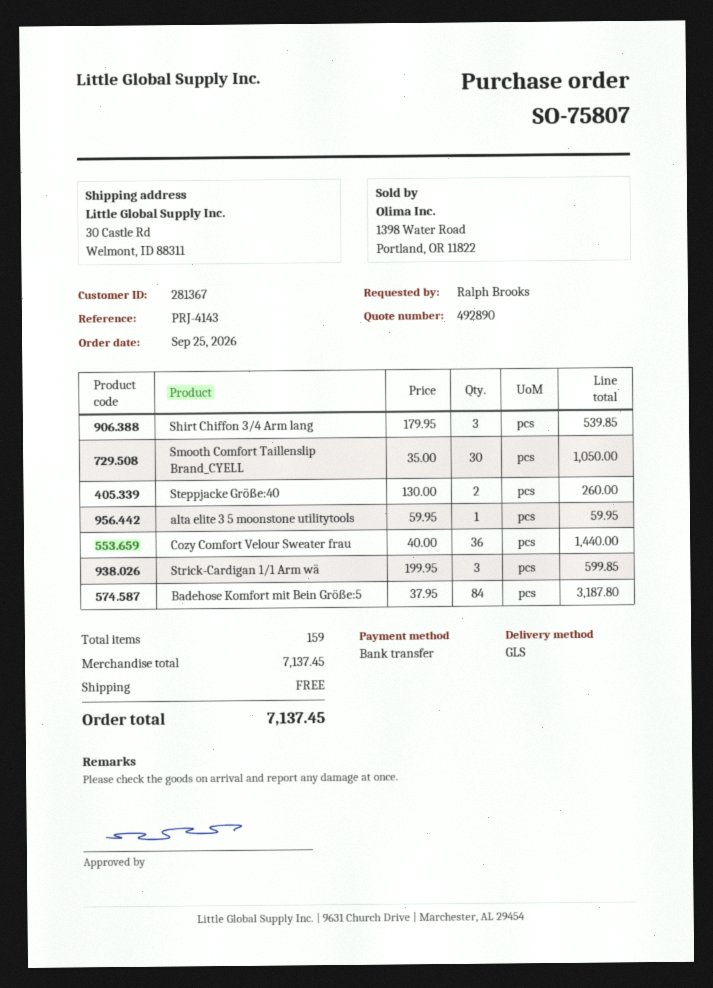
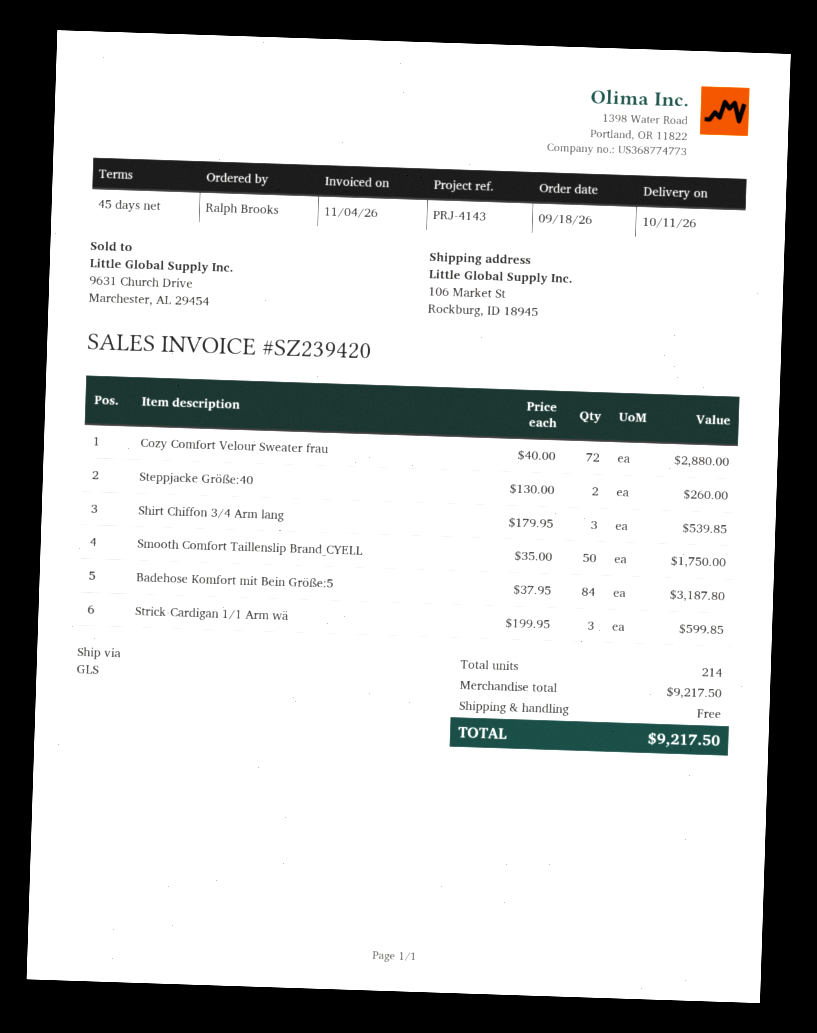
order date: 2026-09-25 -> 2026-09-18
ship to: 30 Castle Rd, Welmont, ID 88311 -> 106 Market St, Rockburg, ID 18945
Smooth Comfort Taillenslip Brand_CYELL: 30 x 35.00 = 1050.00 -> 50 x 35.00 = 1750.00
alta elite 3 5 moonstone utilitytools: 1 x 59.95 = 59.95 -> none
Cozy Comfort Velour Sweater frau: 36 x 40.00 = 1440.00 -> 72 x 40.00 = 2880.00
total quantity: 159 -> 214
subtotal: 7137.45 -> 9217.50
total: 7137.45 -> 9217.50

